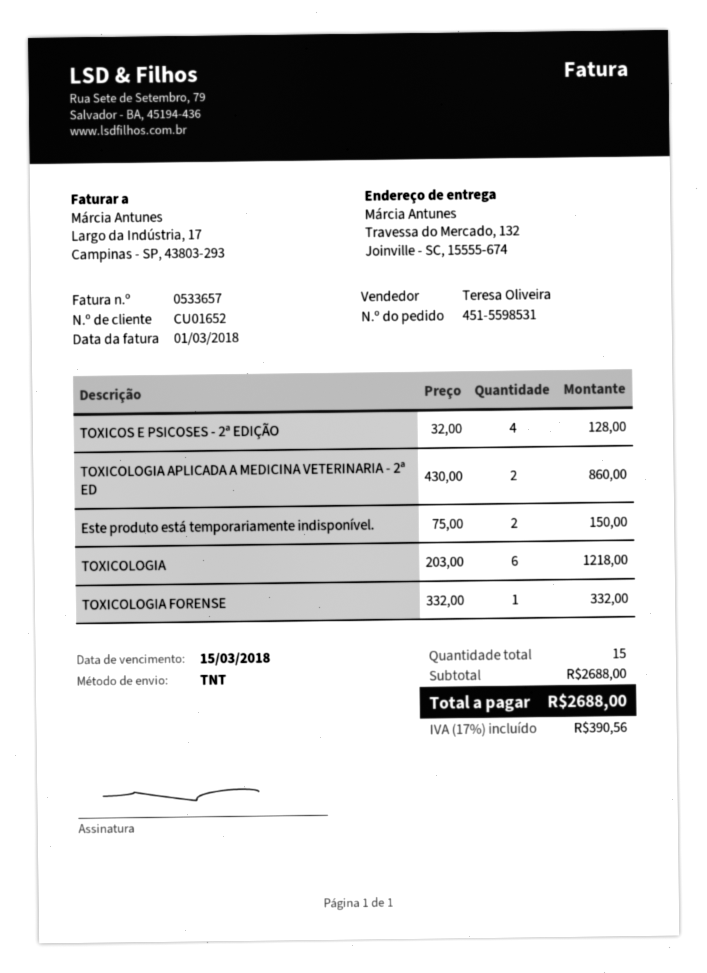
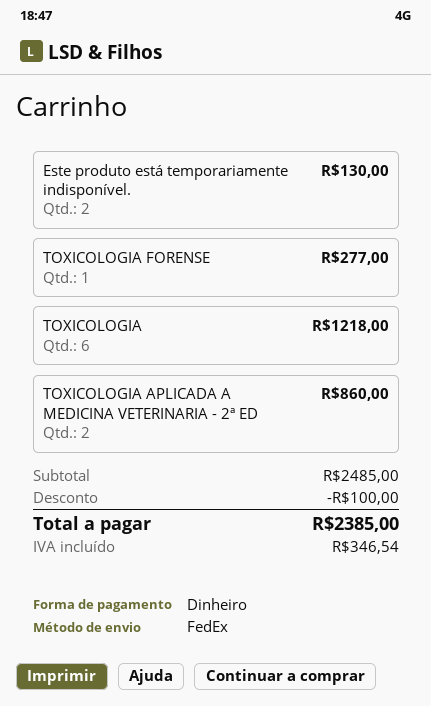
shipping method: TNT -> FedEx
TOXICOS E PSICOSES - 2ª EDIÇÃO: 4 for 128.00 -> none
Este produto está temporariamente indisponível.: 2 for 150.00 -> 2 for 130.00
TOXICOLOGIA FORENSE: 1 for 332.00 -> 1 for 277.00
subtotal: 2688.00 -> 2485.00
discount: none -> 100.00
tax: 390.56 -> 346.54
total: 2688.00 -> 2385.00

